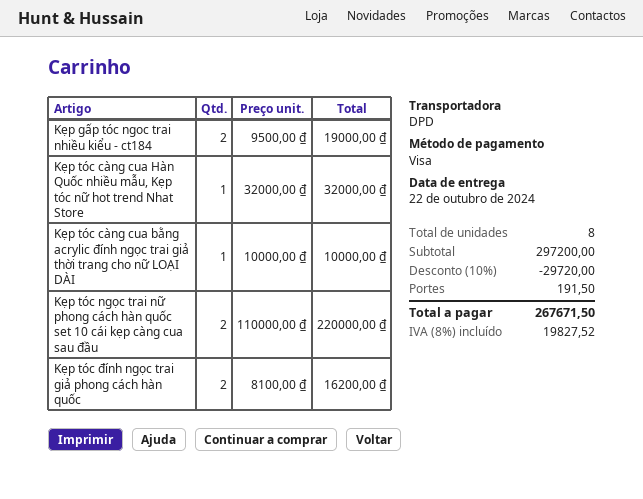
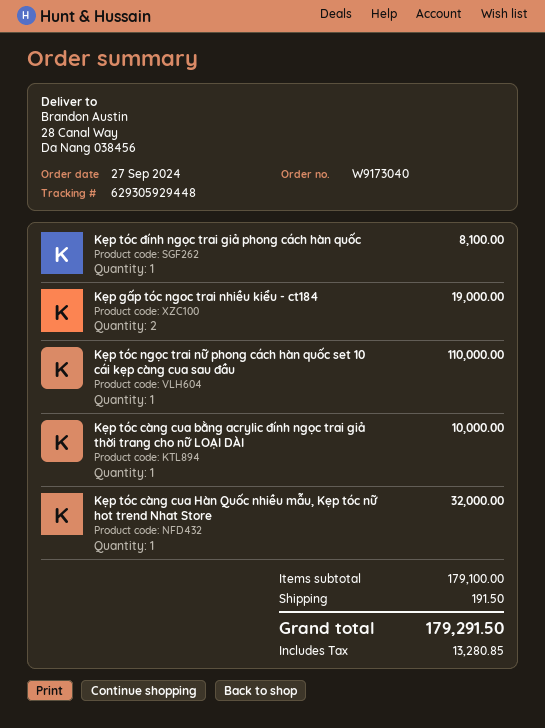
Kẹp tóc ngọc trai nữ phong cách hàn quốc set 10 cái kẹp càng cua sau đầu: 2 for 220000.00 -> 1 for 110000.00
Kẹp tóc đính ngọc trai giả phong cách hàn quốc: 2 for 16200.00 -> 1 for 8100.00
subtotal: 297200.00 -> 179100.00
discount: 10% = 29720.00 -> none
tax: 19827.52 -> 13280.85
total: 267671.50 -> 179291.50

